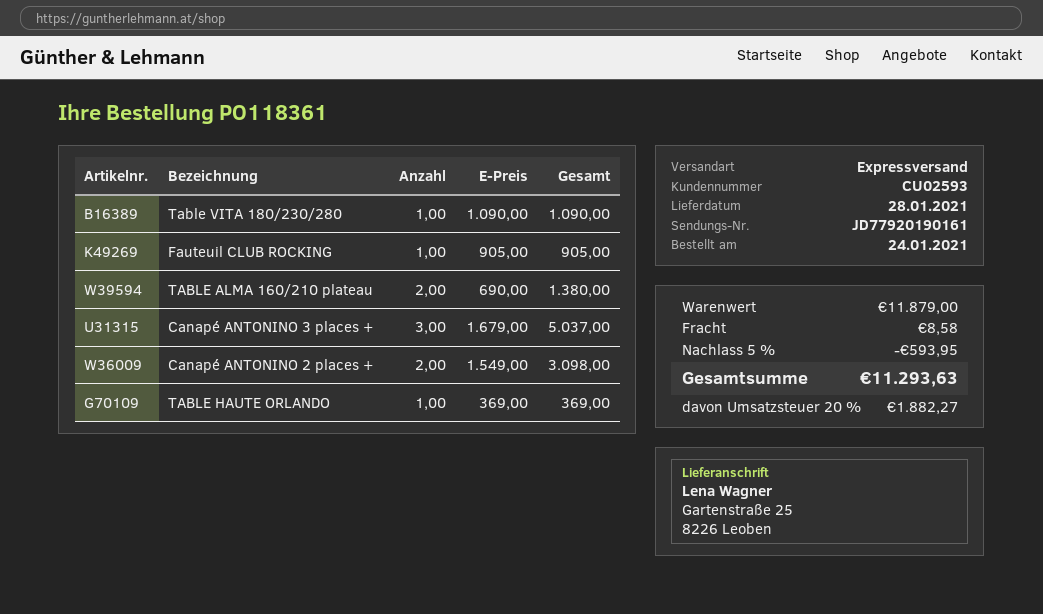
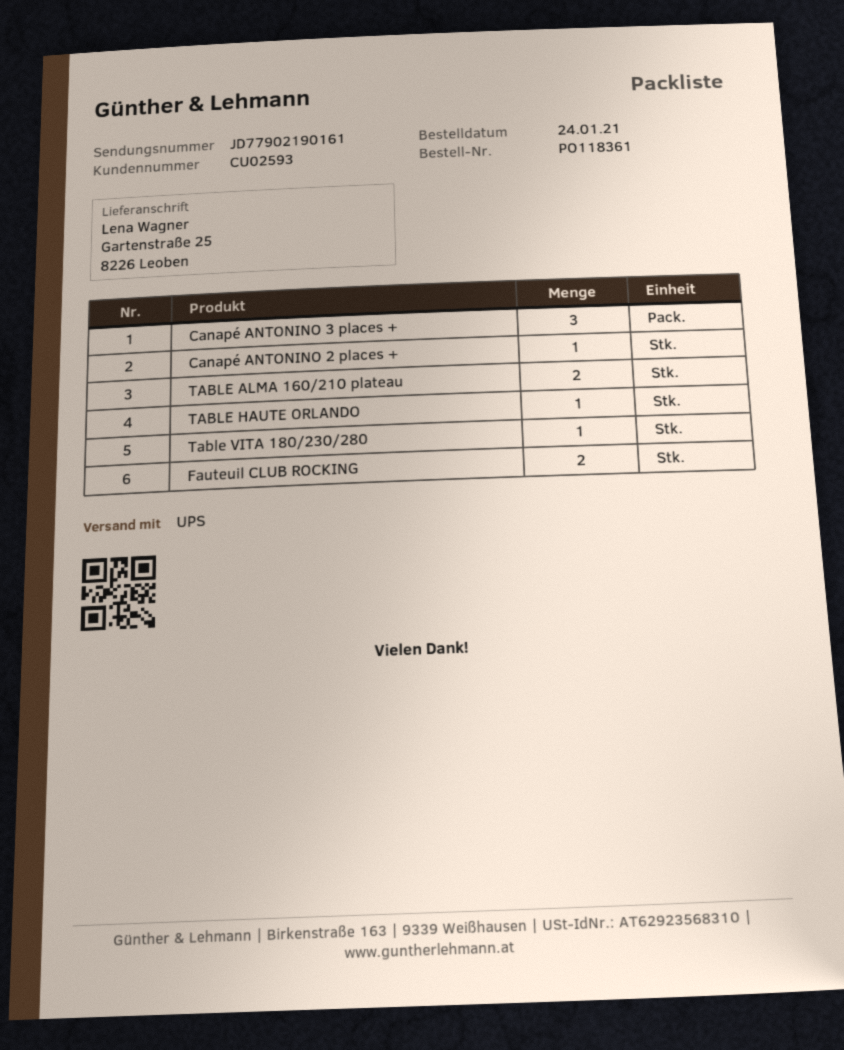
shipping method: express -> UPS
tracking number: JD77920190161 -> JD77902190161
Fauteuil CLUB ROCKING: 1 -> 2
Canapé ANTONINO 2 places +: 2 -> 1

